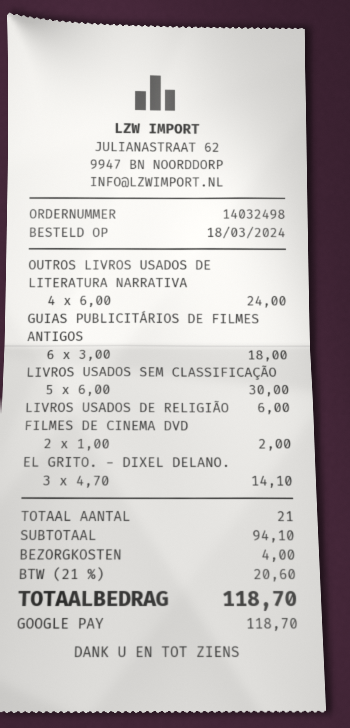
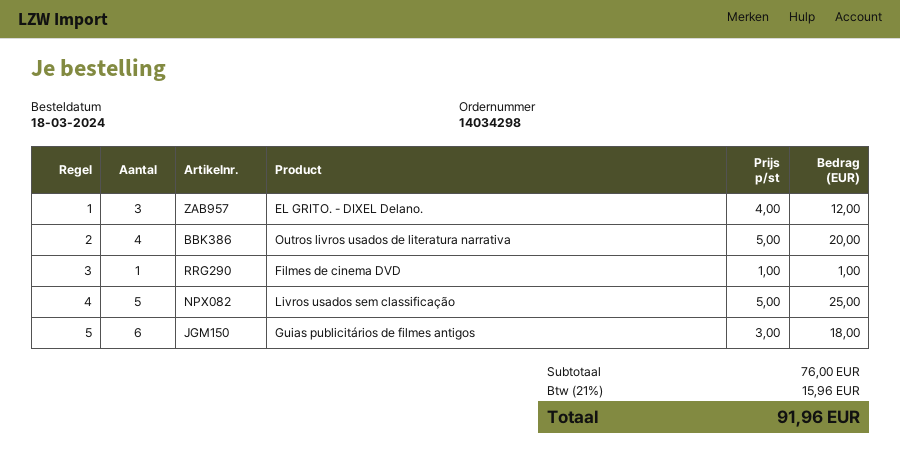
order number: 14032498 -> 14034298
OUTROS LIVROS USADOS DE LITERATURA NARRATIVA: 4 x 6.00 = 24.00 -> 4 x 5.00 = 20.00
LIVROS USADOS SEM CLASSIFICAÇÃO: 5 x 6.00 = 30.00 -> 5 x 5.00 = 25.00
LIVROS USADOS DE RELIGIÃO: 1 x 6.00 = 6.00 -> none
FILMES DE CINEMA DVD: 2 x 1.00 = 2.00 -> 1 x 1.00 = 1.00
EL GRITO. - DIXEL DELANO.: 3 x 4.70 = 14.10 -> 3 x 4.00 = 12.00
subtotal: 94.10 -> 76.00
shipping: 4.00 -> none
tax: 21% = 20.60 -> 21% = 15.96
total: 118.70 -> 91.96

